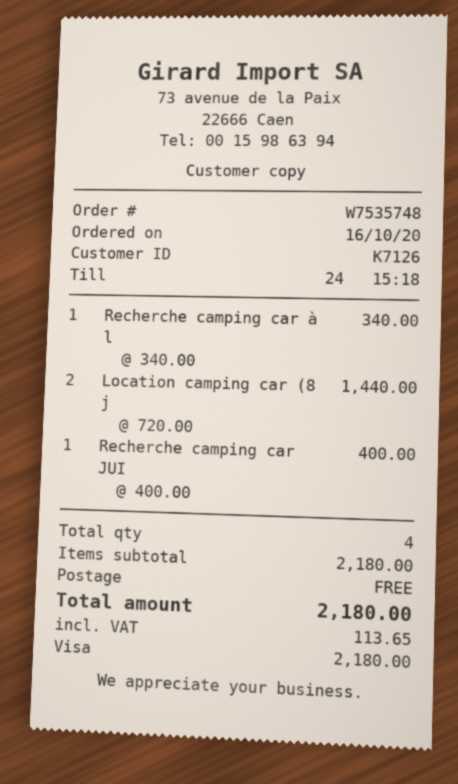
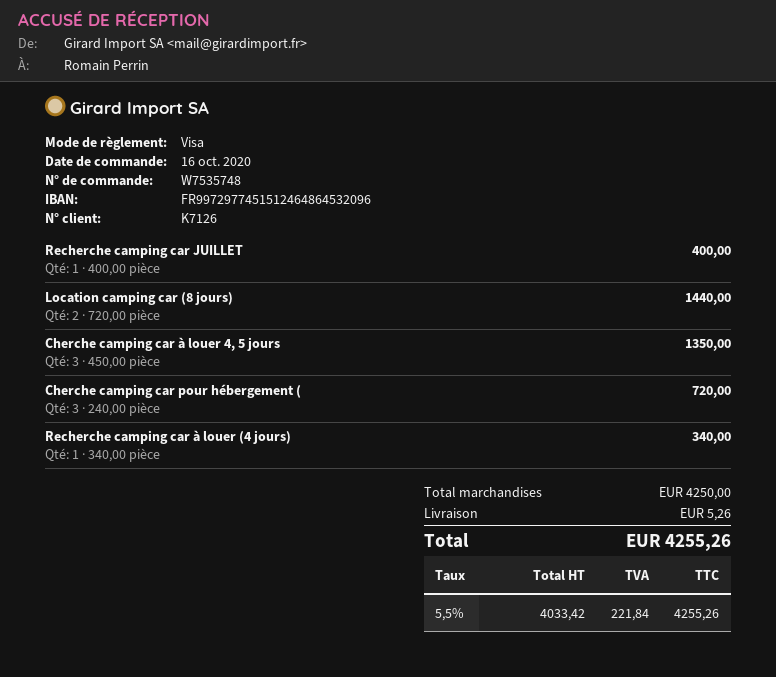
Cherche camping car à louer 4, 5 jours: none -> 3 x 450.00 = 1350.00
Cherche camping car pour hébergement (: none -> 3 x 240.00 = 720.00
subtotal: 2180.00 -> 4250.00
shipping: 0.00 -> 5.26
tax: 113.65 -> 221.84
total: 2180.00 -> 4255.26

